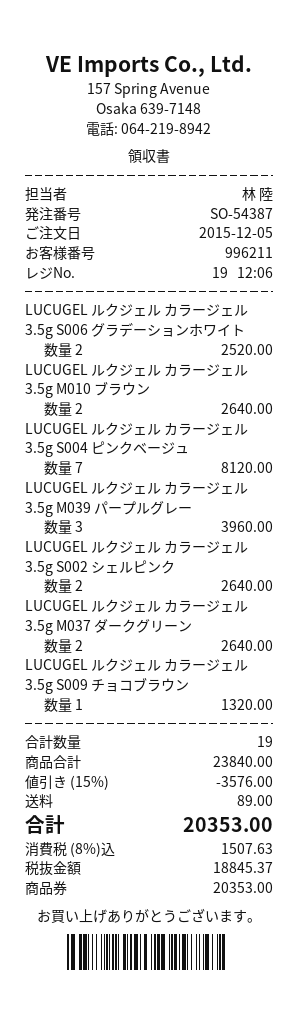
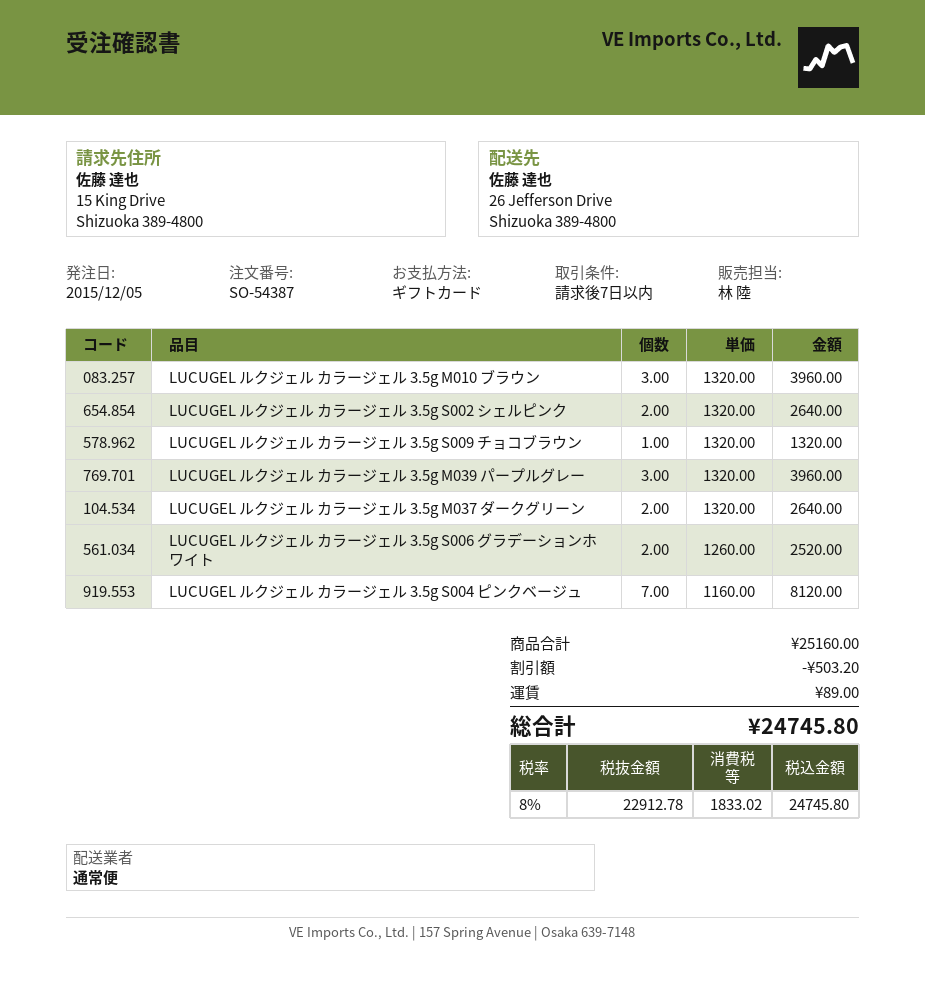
LUCUGEL ルクジェル カラージェル 3.5g M010 ブラウン: 2 for 2640.00 -> 3 for 3960.00
subtotal: 23840.00 -> 25160.00
discount: 3576.00 -> 503.20
net: 18845.37 -> 22912.78
tax: 8% = 1507.63 -> 8% = 1833.02
total: 20353.00 -> 24745.80

